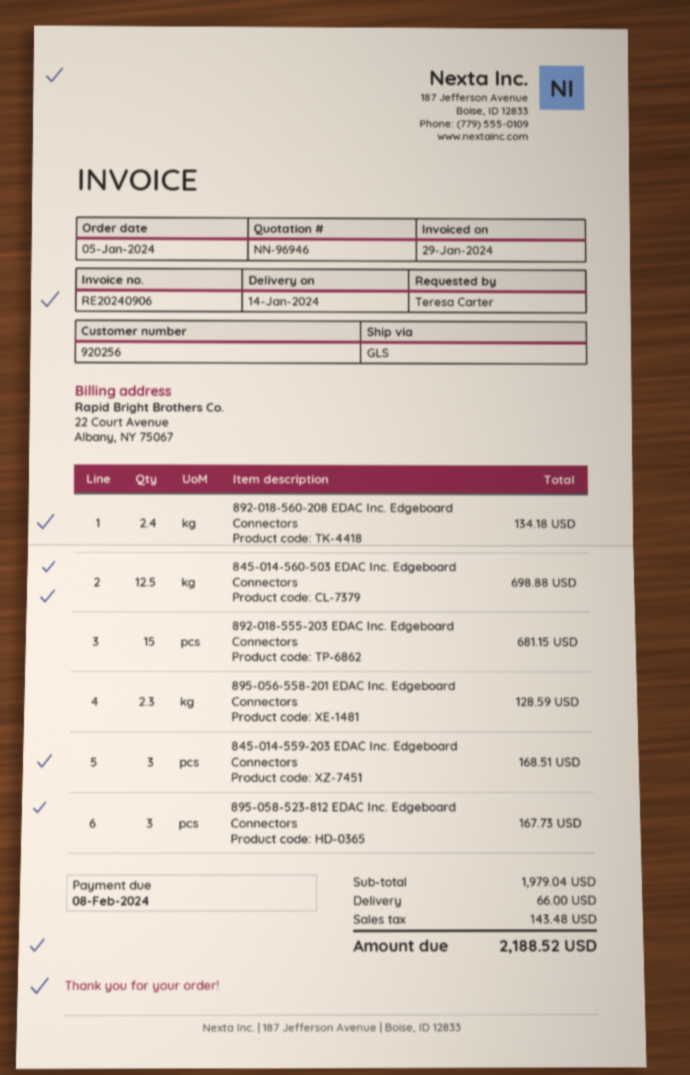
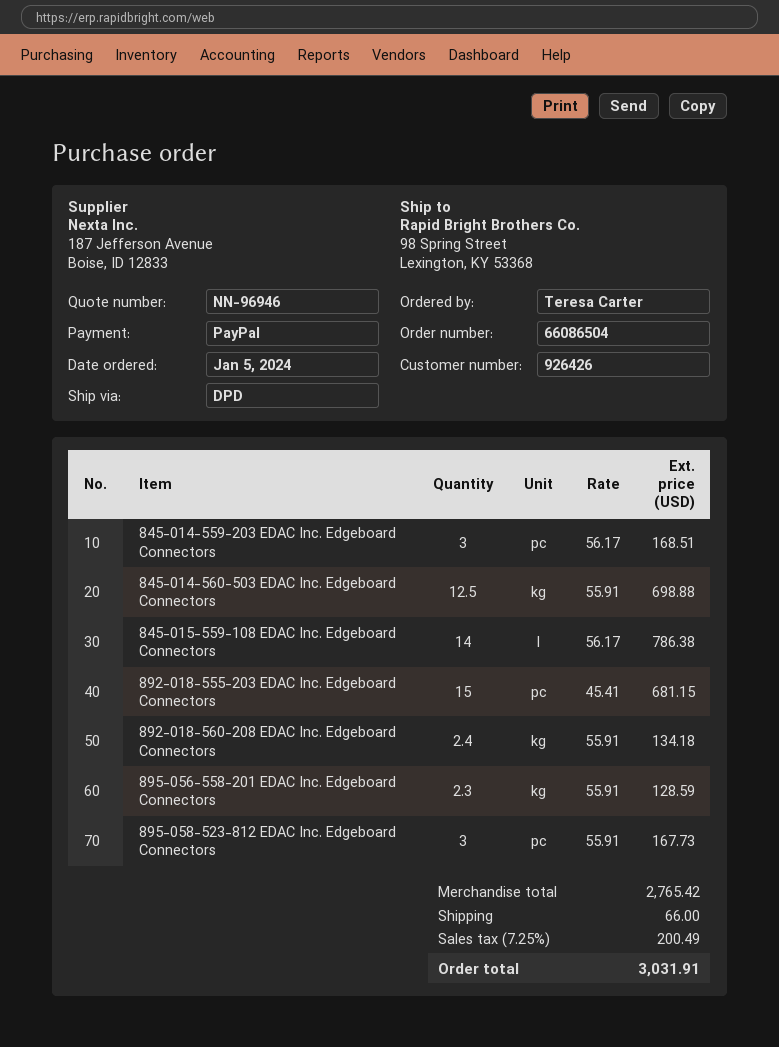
customer number: 920256 -> 926426
shipping method: GLS -> DPD
845-015-559-108 EDAC Inc. Edgeboard Connectors: none -> 14 for 786.38
subtotal: 1979.04 -> 2765.42
tax: 143.48 -> 200.49
total: 2188.52 -> 3031.91

